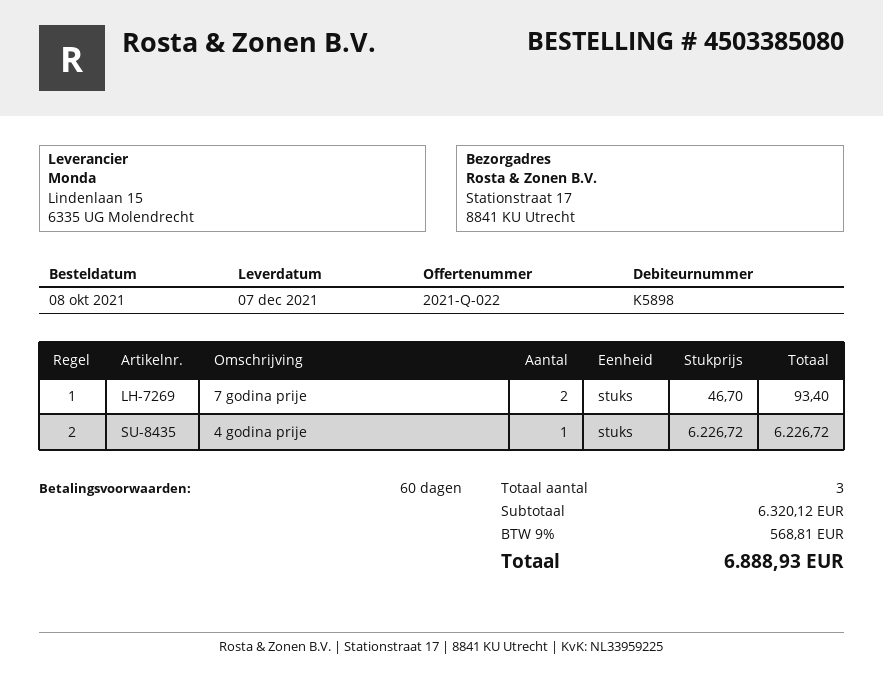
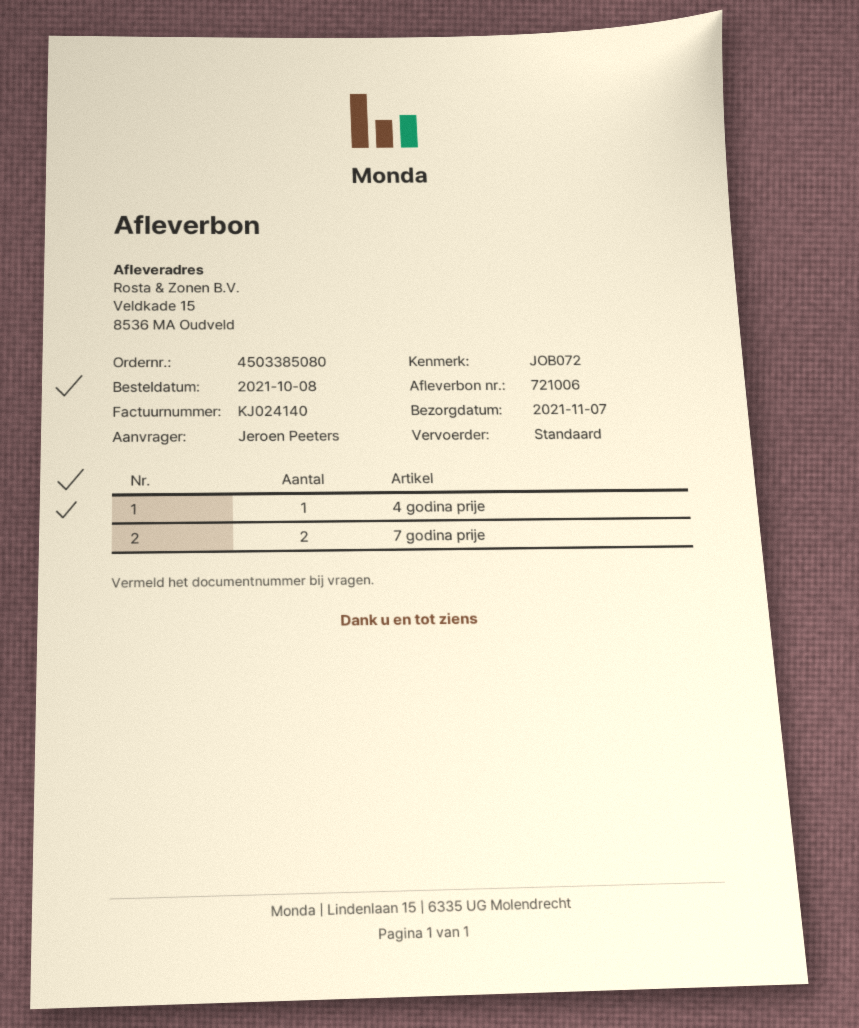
delivery date: 2021-12-07 -> 2021-11-07
ship to: Stationstraat 17, 8841 KU Utrecht -> Veldkade 15, 8536 MA Oudveld

